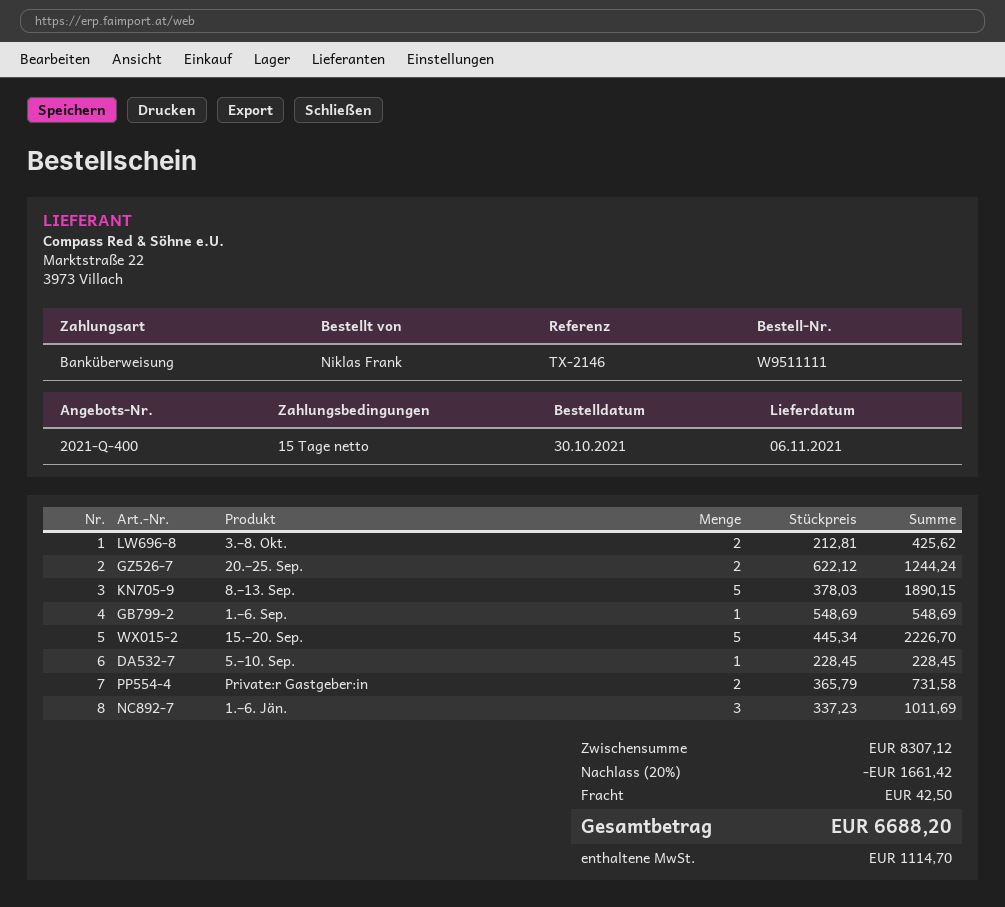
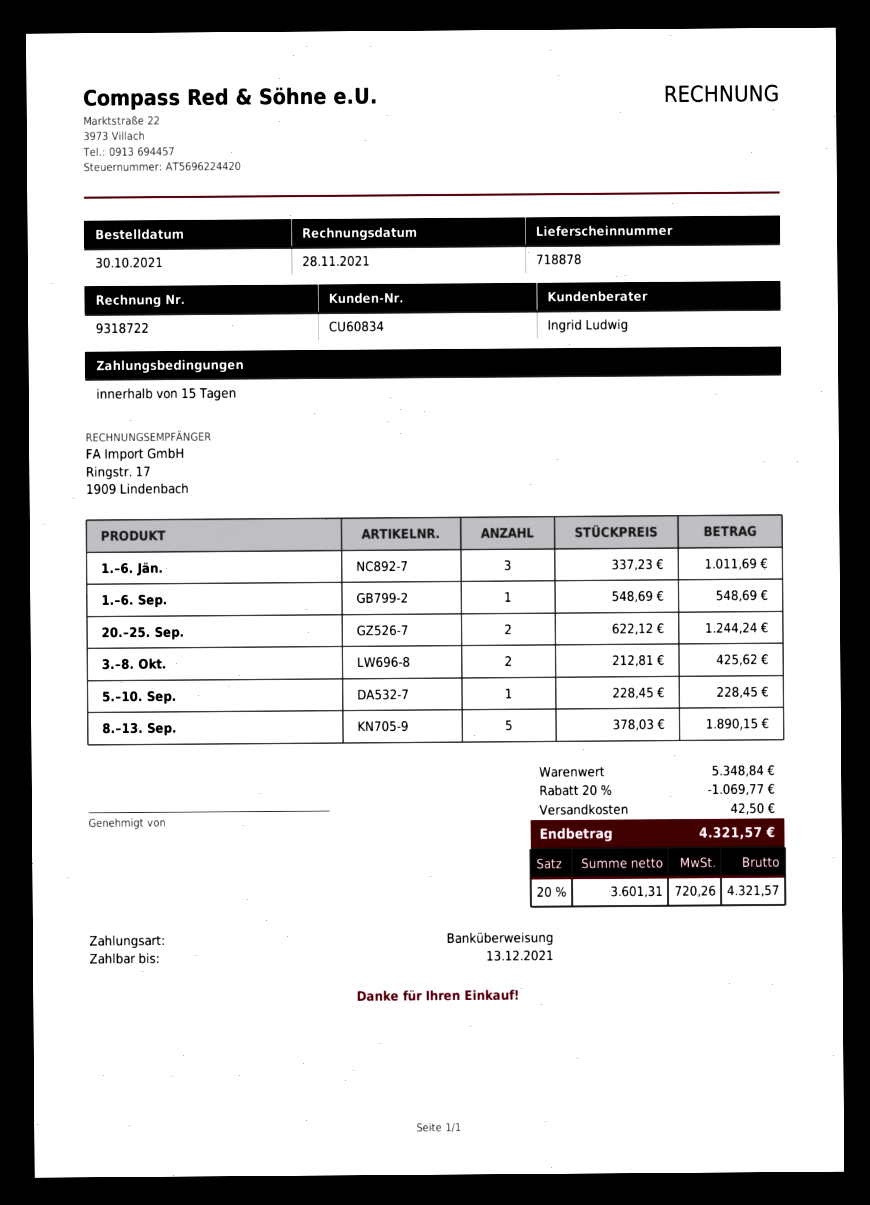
15.–20. Sep.: 5 x 445.34 = 2226.70 -> none
Private:r Gastgeber:in: 2 x 365.79 = 731.58 -> none
subtotal: 8307.12 -> 5348.84
discount: 20% = 1661.42 -> 20% = 1069.77
tax: 1114.70 -> 720.26
total: 6688.20 -> 4321.57

